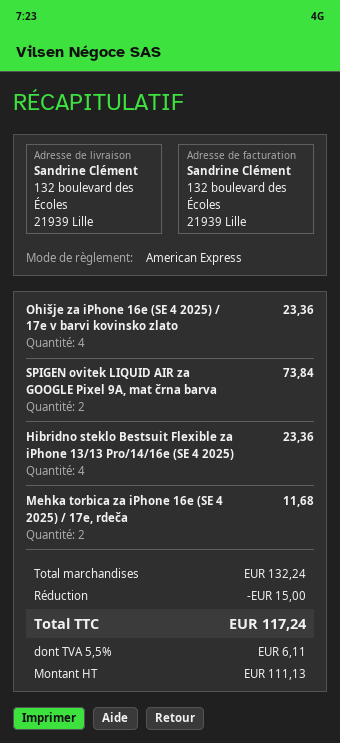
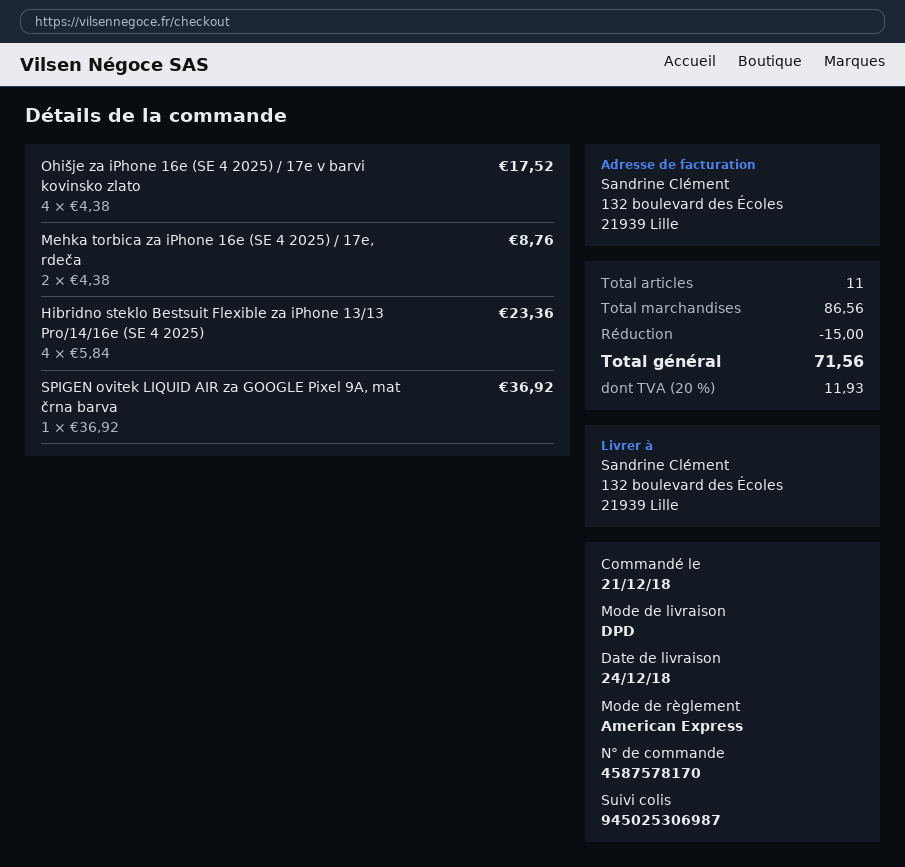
Ohišje za iPhone 16e (SE 4 2025) / 17e v barvi kovinsko zlato: 4 for 23.36 -> 4 for 17.52
SPIGEN ovitek LIQUID AIR za GOOGLE Pixel 9A, mat črna barva: 2 for 73.84 -> 1 for 36.92
Mehka torbica za iPhone 16e (SE 4 2025) / 17e, rdeča: 2 for 11.68 -> 2 for 8.76
subtotal: 132.24 -> 86.56
tax: 5.5% = 6.11 -> 20% = 11.93
total: 117.24 -> 71.56

